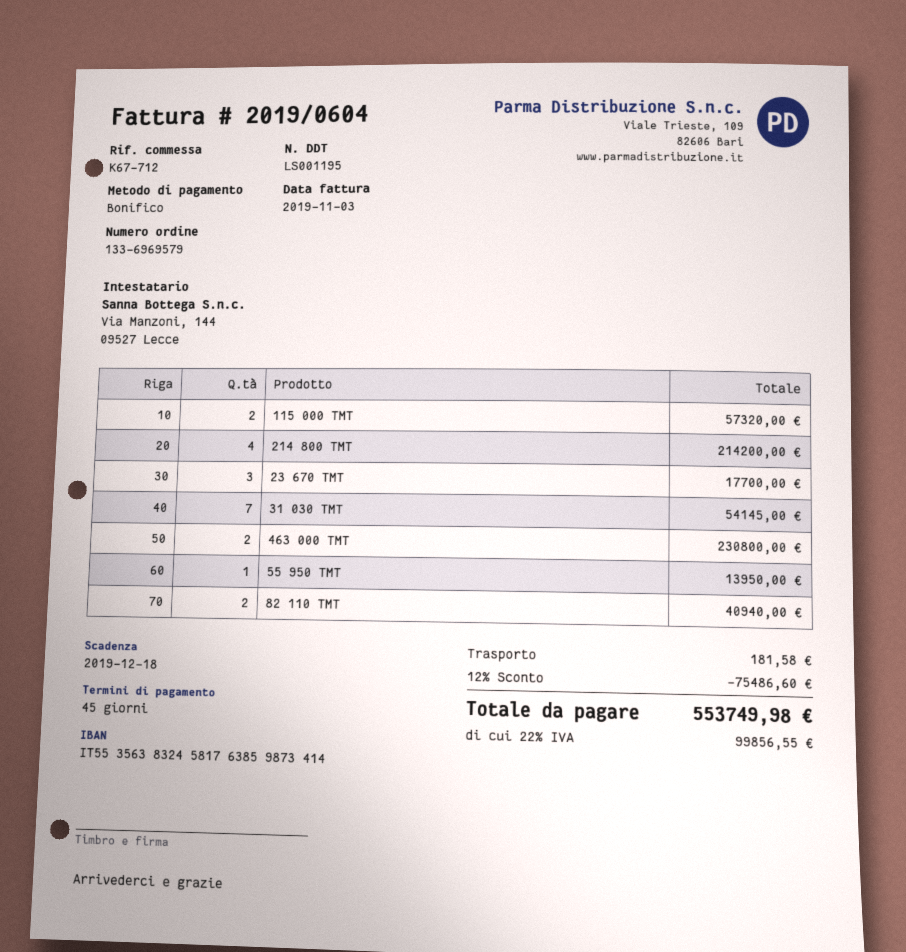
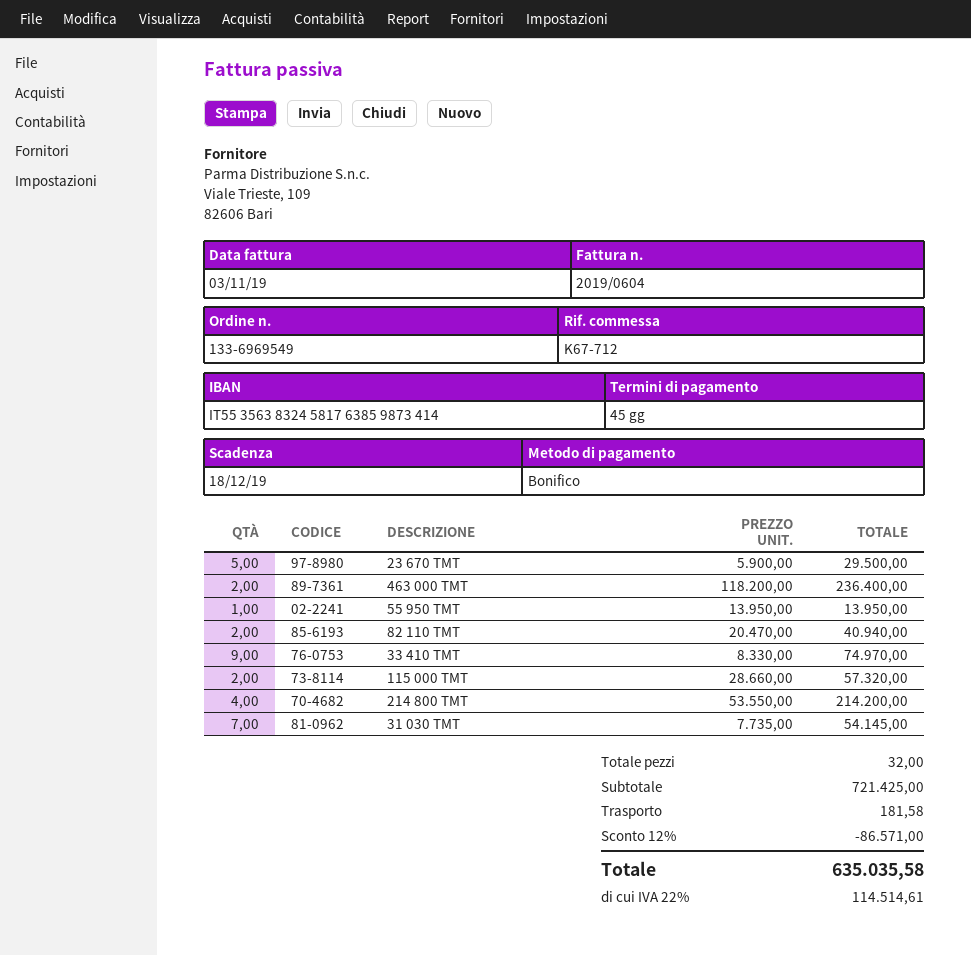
order number: 133-6969579 -> 133-6969549
23 670 ТМТ: 3 for 17700.00 -> 5 for 29500.00
463 000 ТМТ: 2 for 230800.00 -> 2 for 236400.00
33 410 ТМТ: none -> 9 for 74970.00
discount: 12% = 75486.60 -> 12% = 86571.00
tax: 22% = 99856.55 -> 22% = 114514.61
total: 553749.98 -> 635035.58

